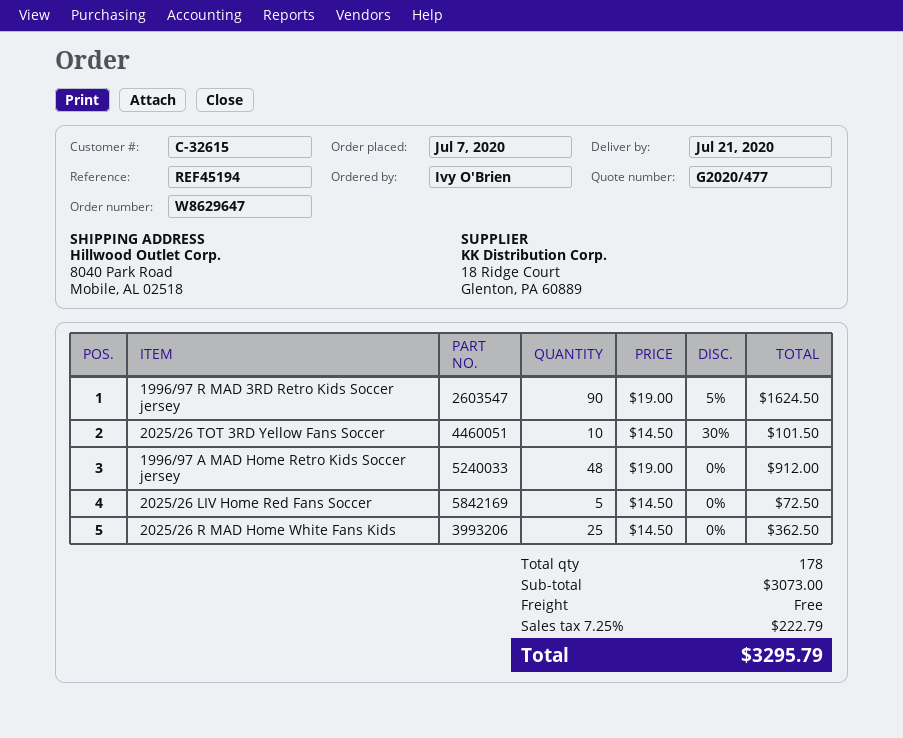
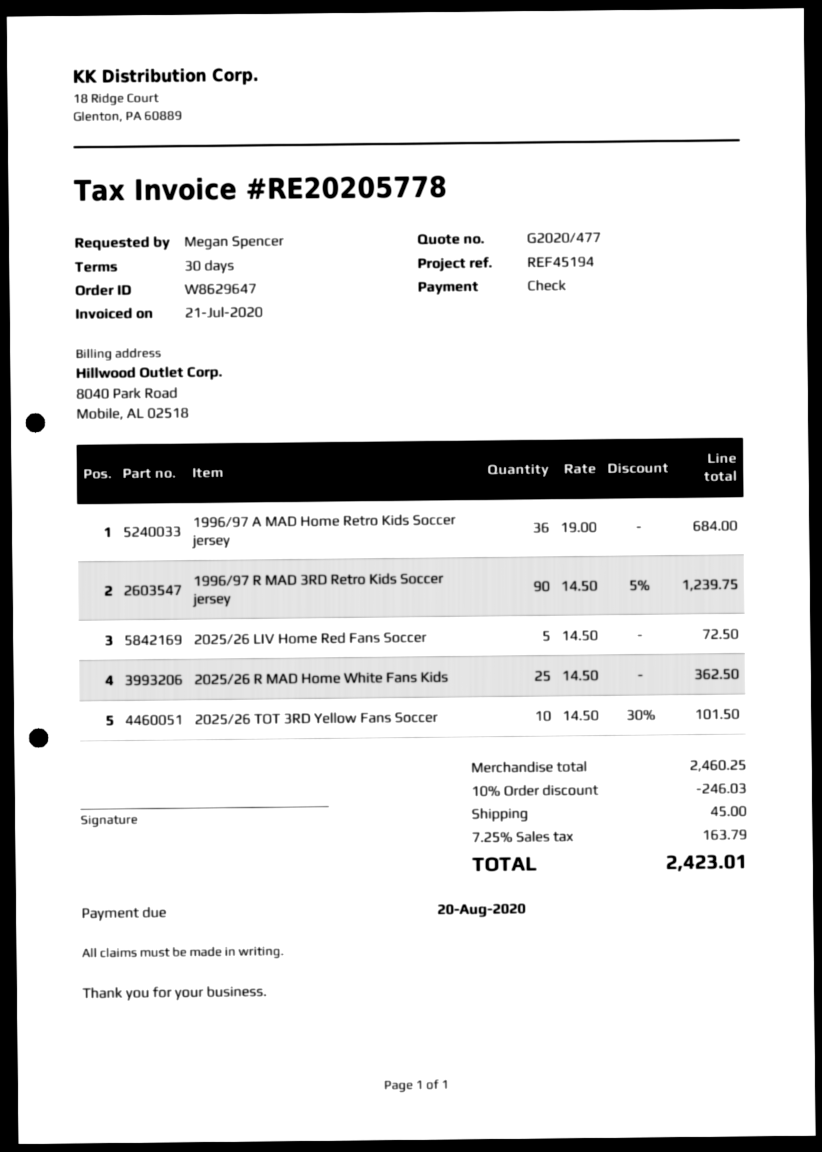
ordered by: Ivy O'Brien -> Megan Spencer
1996/97 R MAD 3RD Retro Kids Soccer jersey: 90 x 19.00 - 5% = 1624.50 -> 90 x 14.50 - 5% = 1239.75
1996/97 A MAD Home Retro Kids Soccer jersey: 48 x 19.00 = 912.00 -> 36 x 19.00 = 684.00
subtotal: 3073.00 -> 2460.25
discount: none -> 10% = 246.03
shipping: 0.00 -> 45.00
tax: 7.25% = 222.79 -> 7.25% = 163.79
total: 3295.79 -> 2423.01

